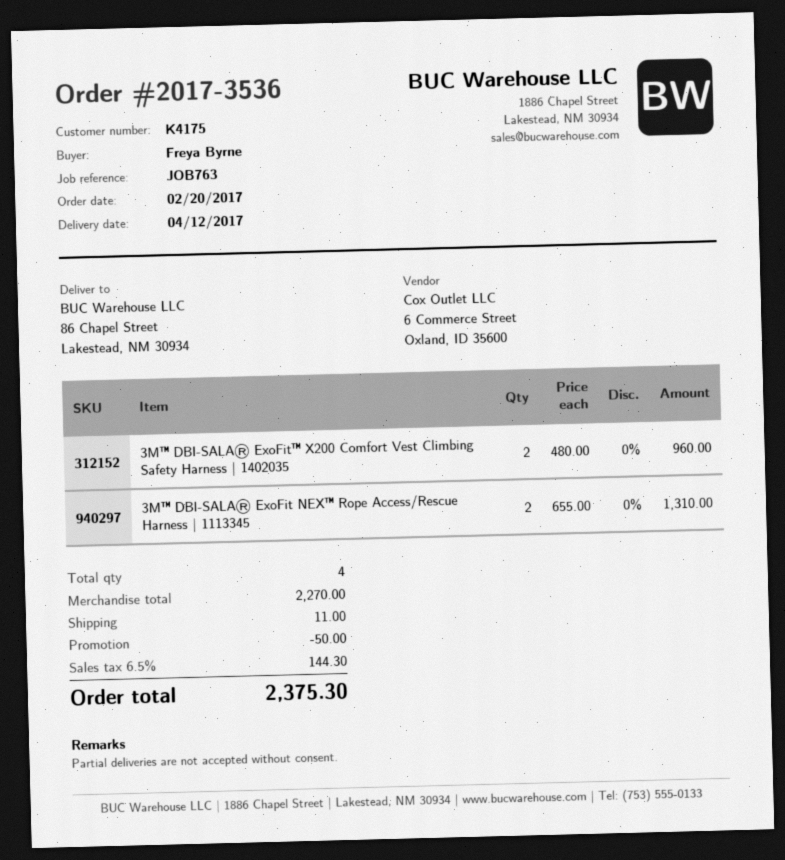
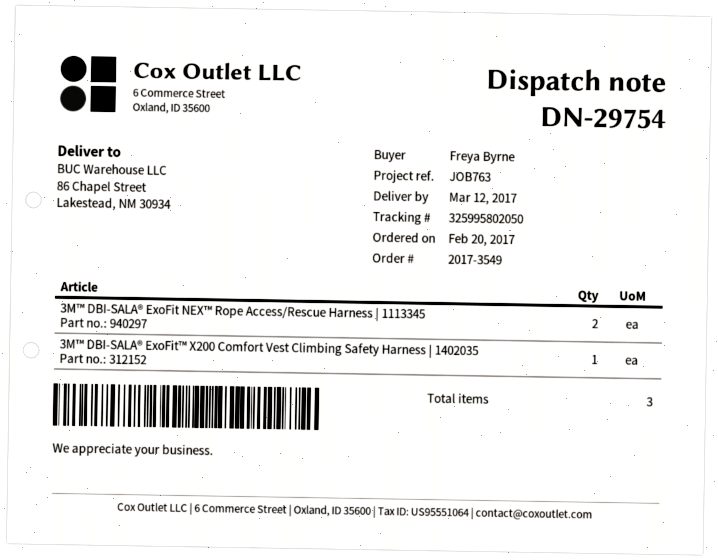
order number: 2017-3536 -> 2017-3549
delivery date: 2017-04-12 -> 2017-03-12
3M™ DBI-SALA® ExoFit™ X200 Comfort Vest Climbing Safety Harness | 1402035: 2 -> 1
total quantity: 4 -> 3

